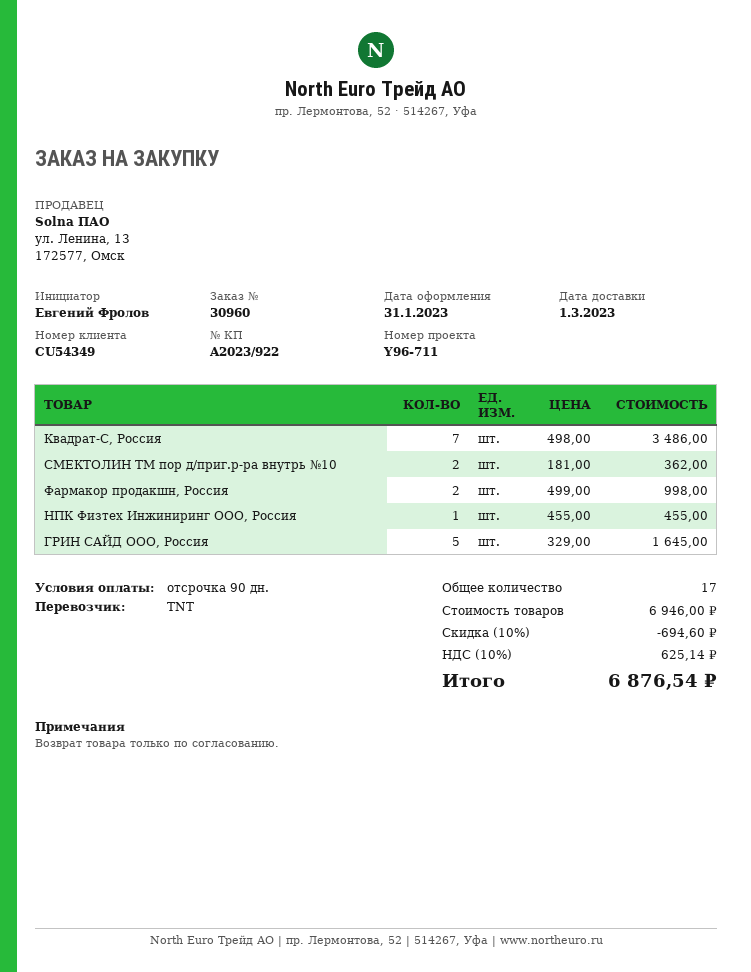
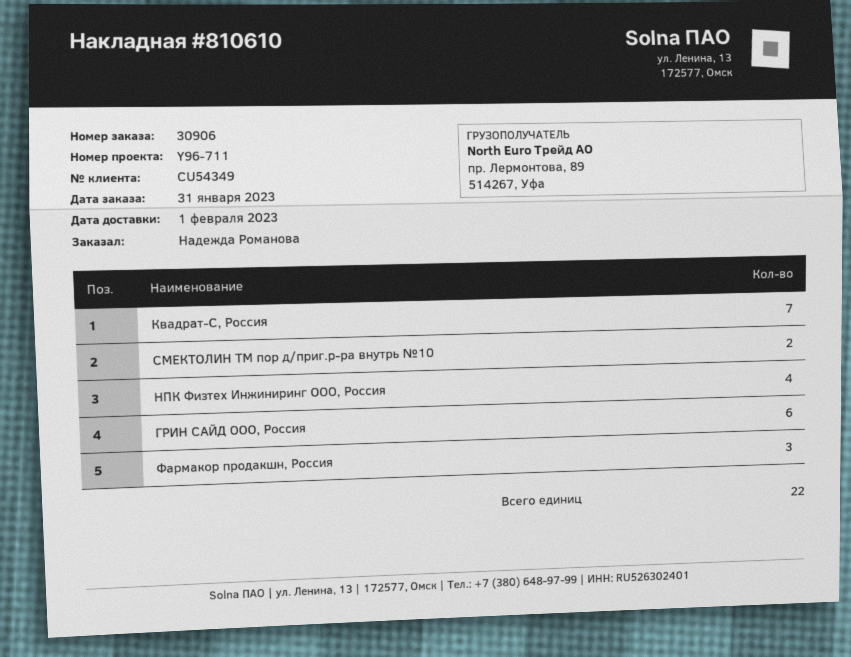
order number: 30960 -> 30906
delivery date: 2023-03-01 -> 2023-02-01
ordered by: Евгений Фролов -> Надежда Романова
Фармакор продакшн, Россия: 2 -> 3
НПК Физтех Инжиниринг ООО, Россия: 1 -> 4
ГРИН САЙД ООО, Россия: 5 -> 6
total quantity: 17 -> 22

